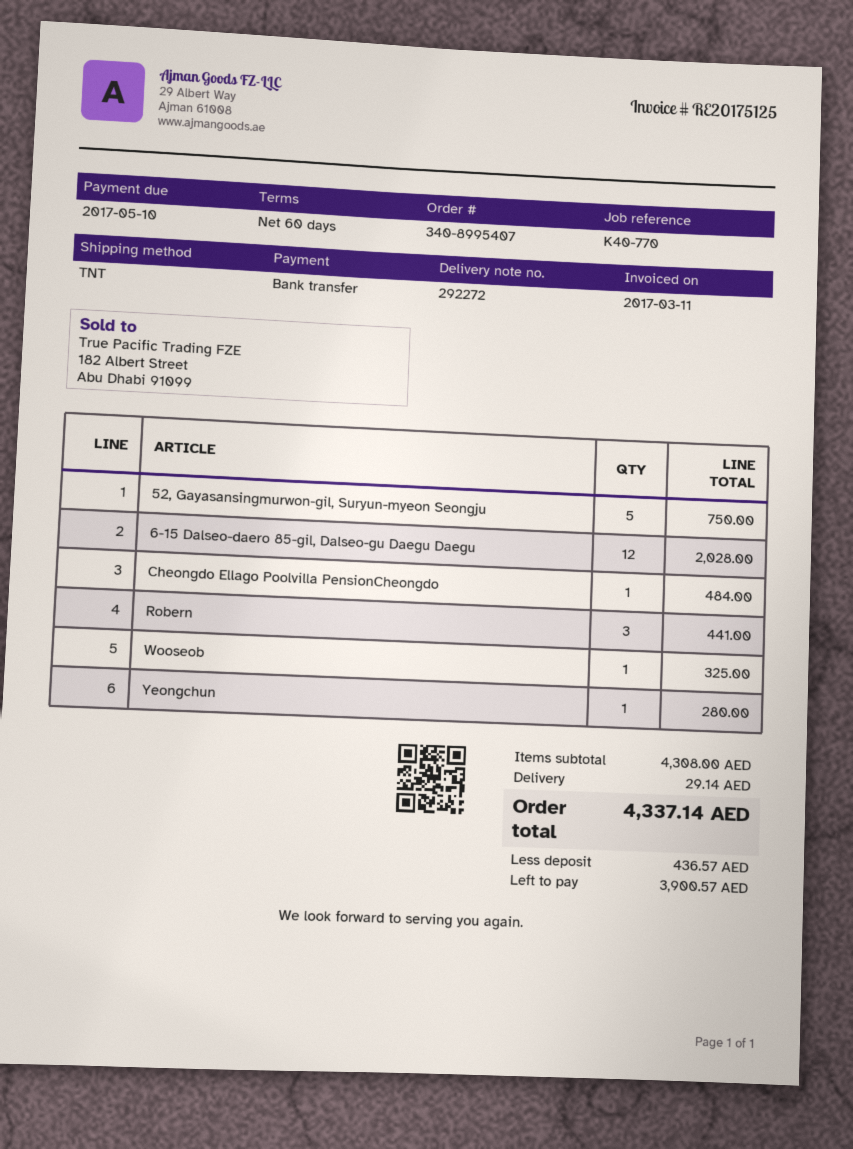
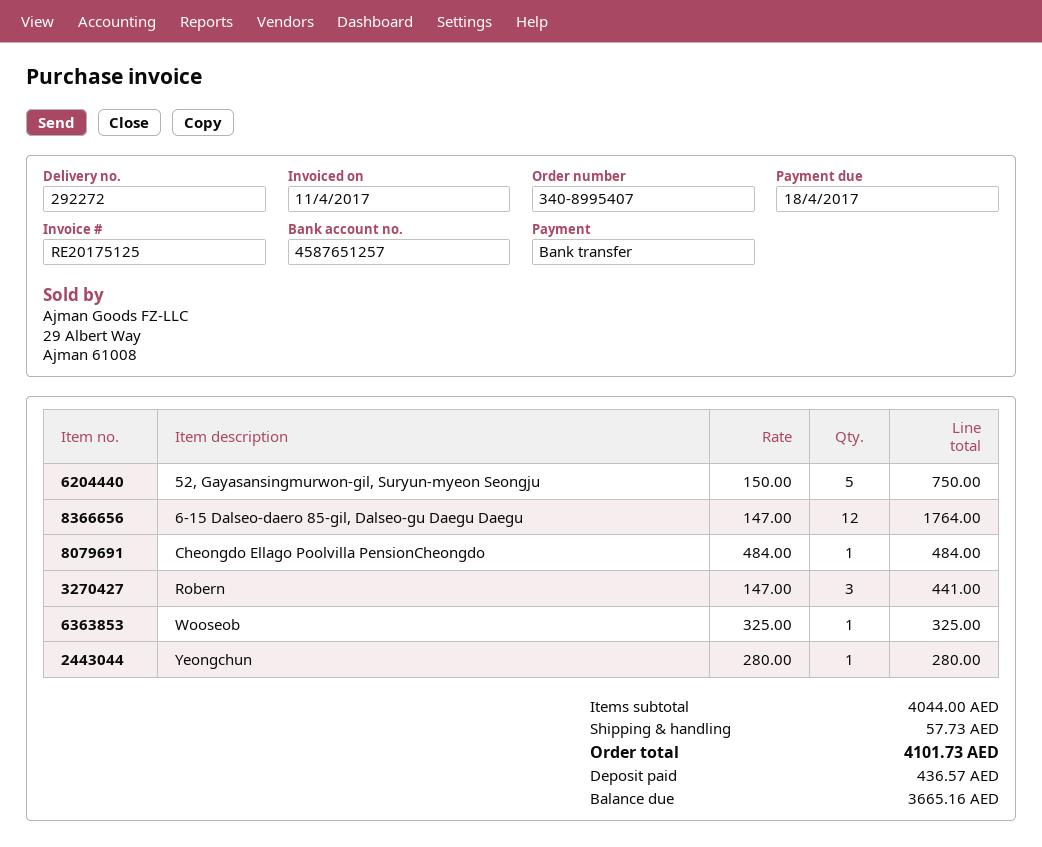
invoice date: 2017-03-11 -> 2017-04-11
due date: 2017-05-10 -> 2017-04-18
6-15 Dalseo-daero 85-gil, Dalseo-gu Daegu Daegu: 12 for 2028.00 -> 12 for 1764.00
subtotal: 4308.00 -> 4044.00
shipping: 29.14 -> 57.73
total: 4337.14 -> 4101.73
balance: 3900.57 -> 3665.16

